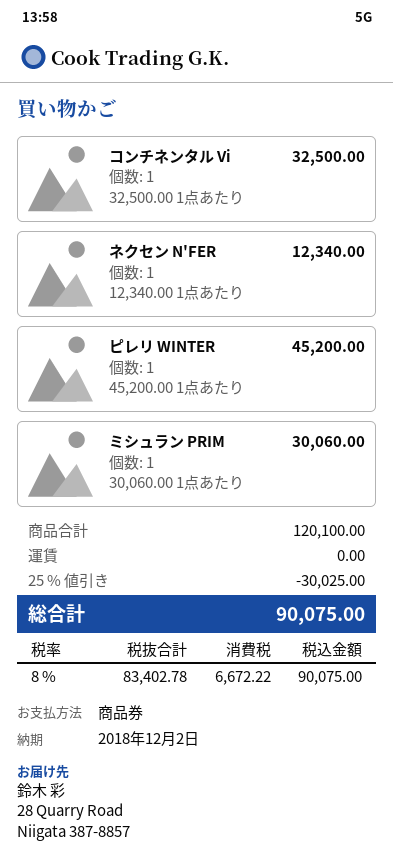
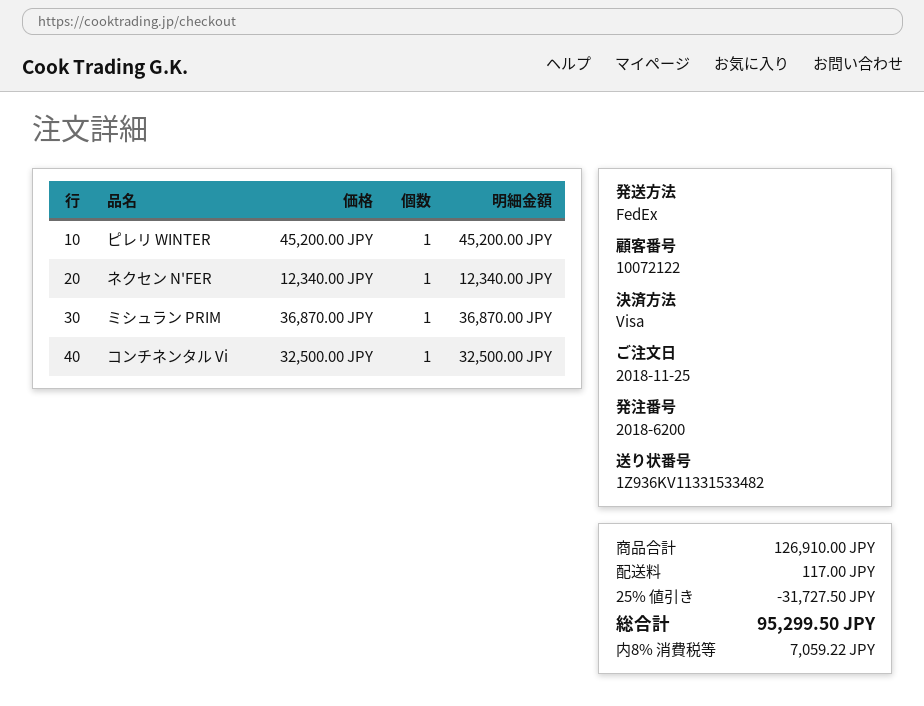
payment method: gift card -> Visa
ミシュラン PRIM: 1 x 30060.00 = 30060.00 -> 1 x 36870.00 = 36870.00
subtotal: 120100.00 -> 126910.00
discount: 25% = 30025.00 -> 25% = 31727.50
shipping: 0.00 -> 117.00
tax: 8% = 6672.22 -> 8% = 7059.22
total: 90075.00 -> 95299.50

